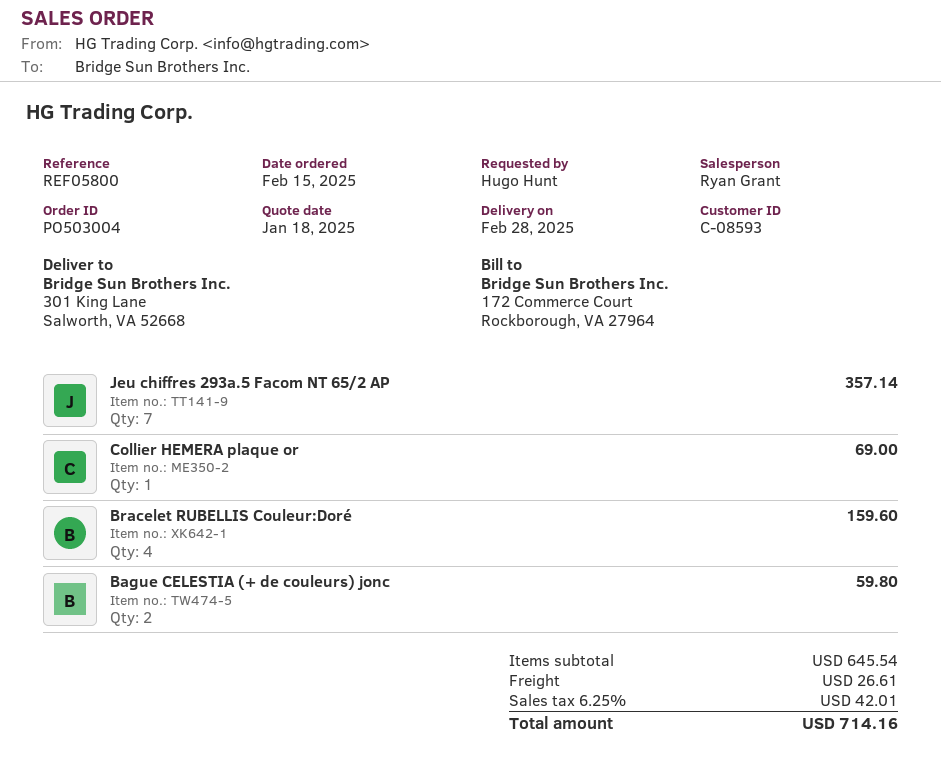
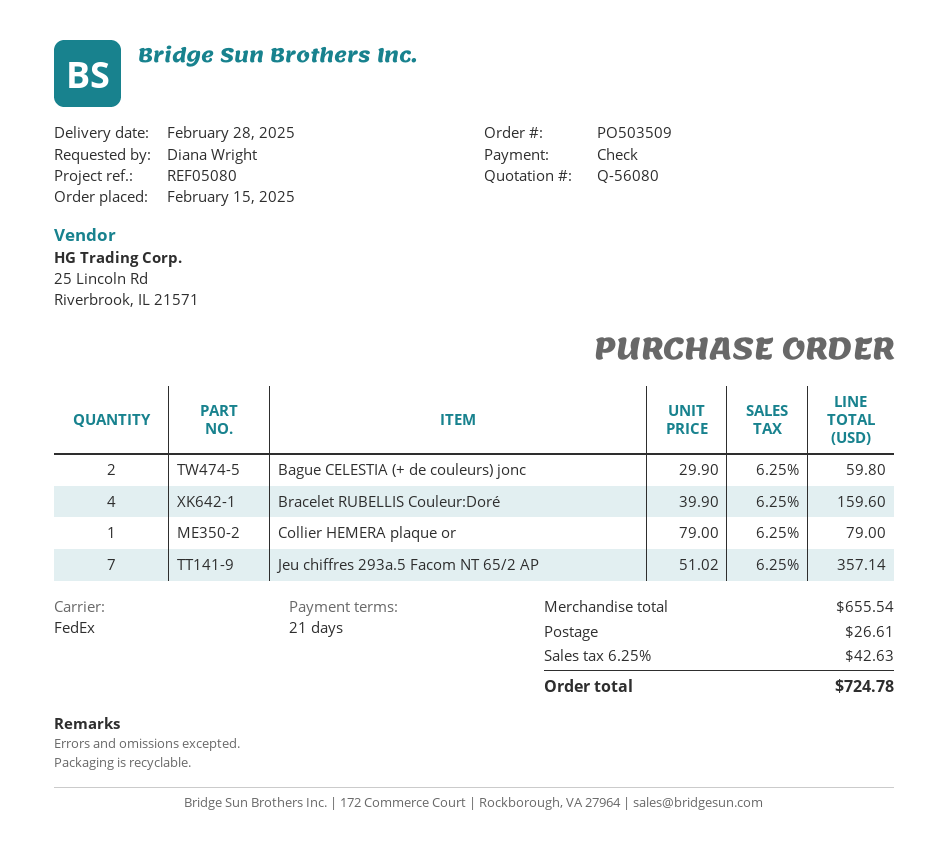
order number: PO503004 -> PO503509
reference: REF05800 -> REF05080
ordered by: Hugo Hunt -> Diana Wright
Collier HEMERA plaque or: 1 for 69.00 -> 1 for 79.00
subtotal: 645.54 -> 655.54
tax: 6.25% = 42.01 -> 6.25% = 42.63
total: 714.16 -> 724.78

